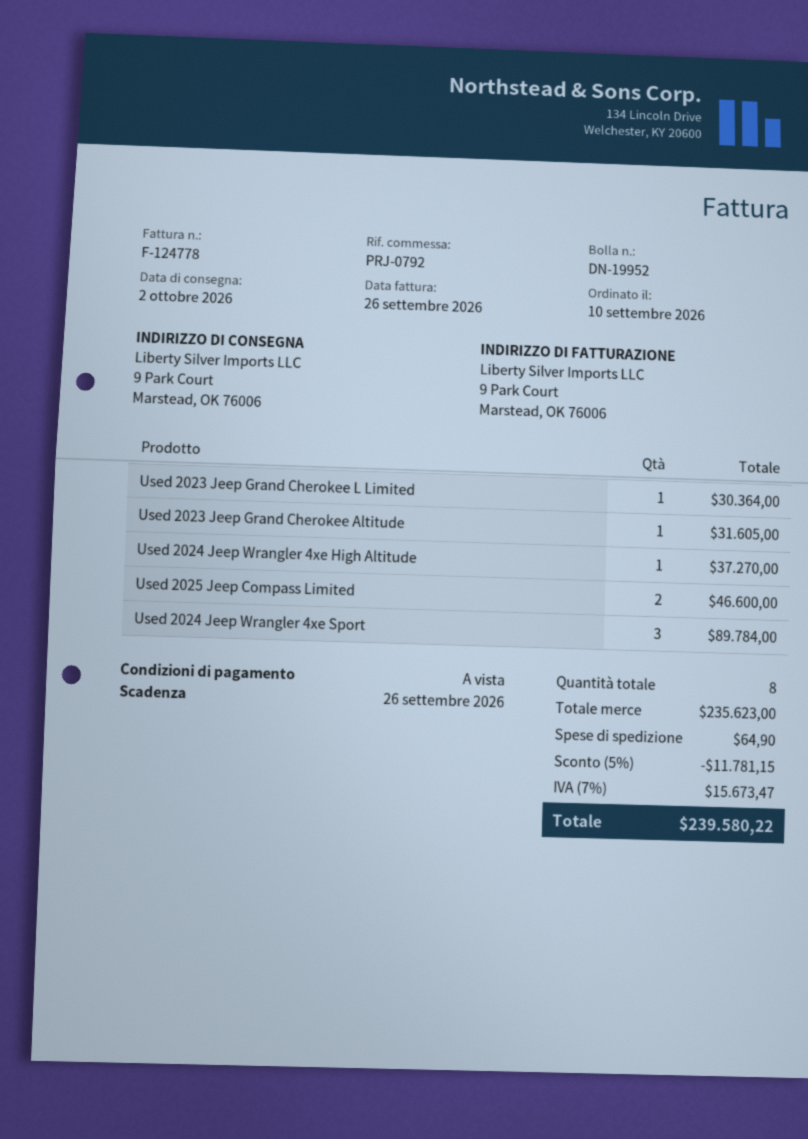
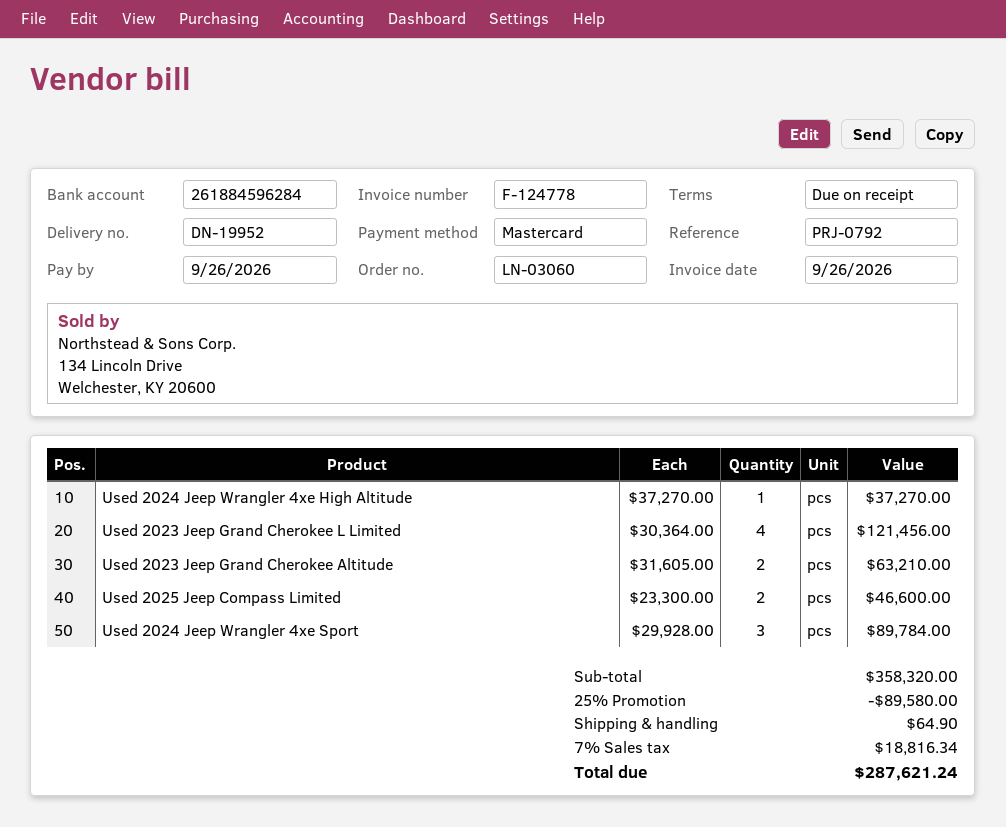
Used 2023 Jeep Grand Cherokee L Limited: 1 for 30364.00 -> 4 for 121456.00
Used 2023 Jeep Grand Cherokee Altitude: 1 for 31605.00 -> 2 for 63210.00
subtotal: 235623.00 -> 358320.00
discount: 5% = 11781.15 -> 25% = 89580.00
tax: 7% = 15673.47 -> 7% = 18816.34
total: 239580.22 -> 287621.24

